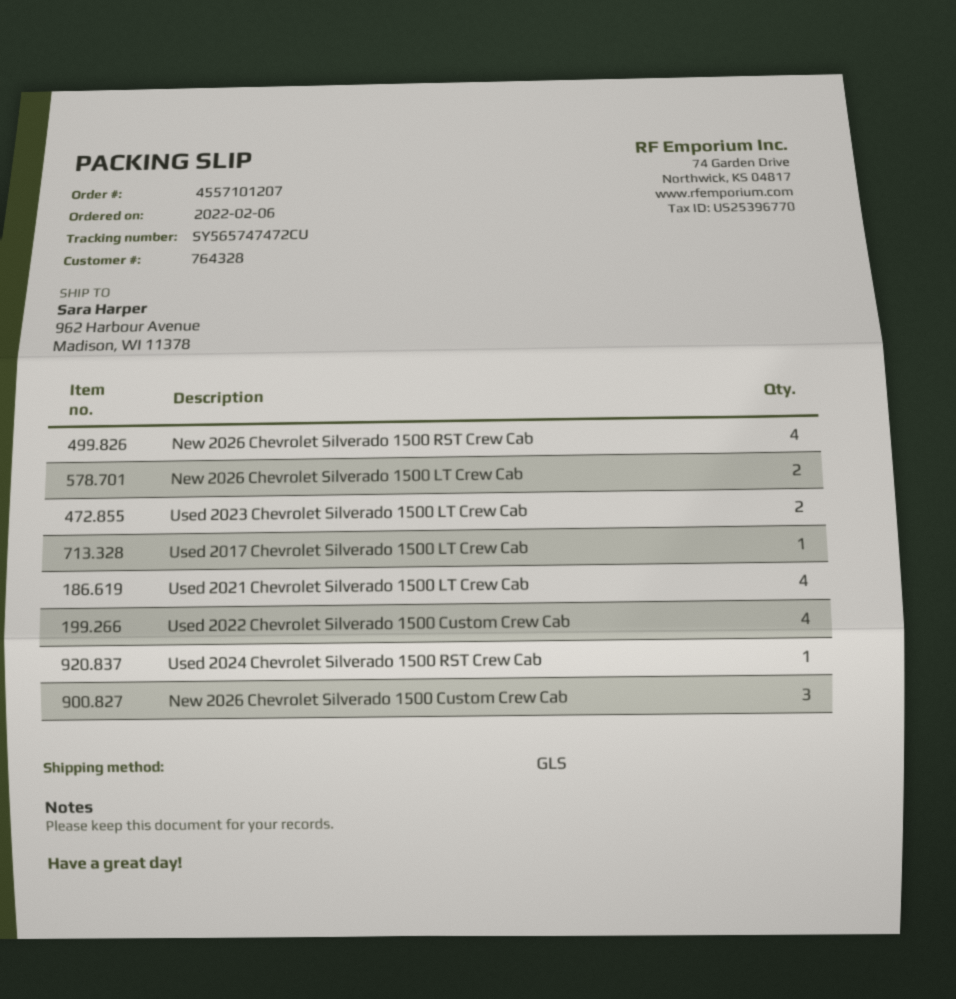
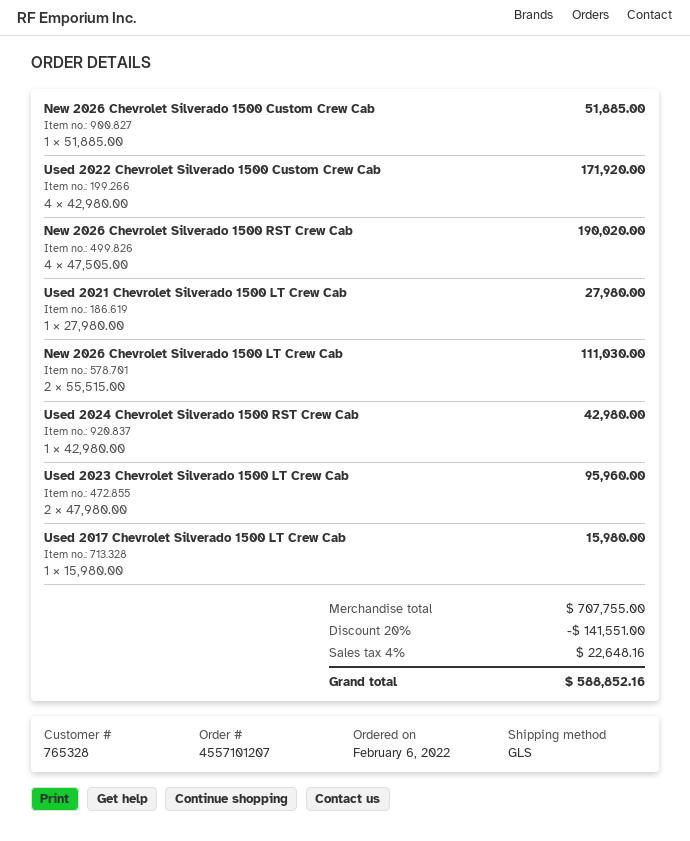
customer number: 764328 -> 765328
Used 2021 Chevrolet Silverado 1500 LT Crew Cab: 4 -> 1
New 2026 Chevrolet Silverado 1500 Custom Crew Cab: 3 -> 1

